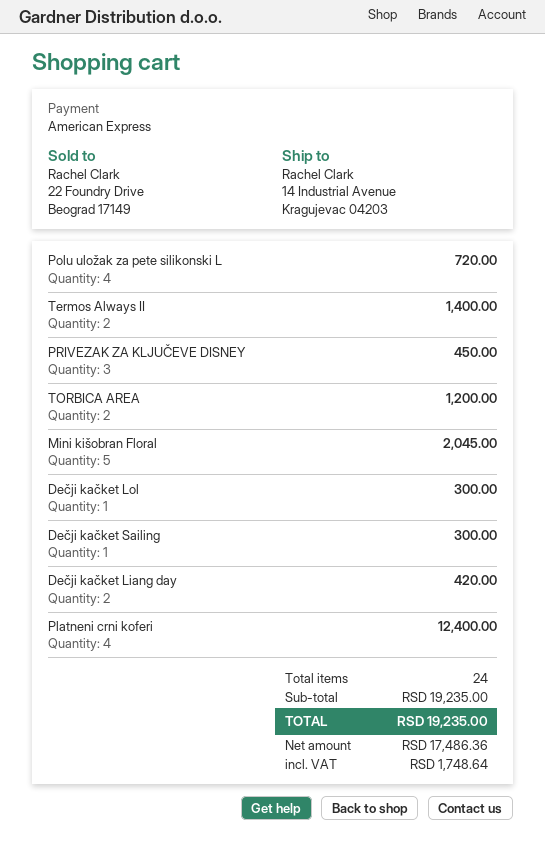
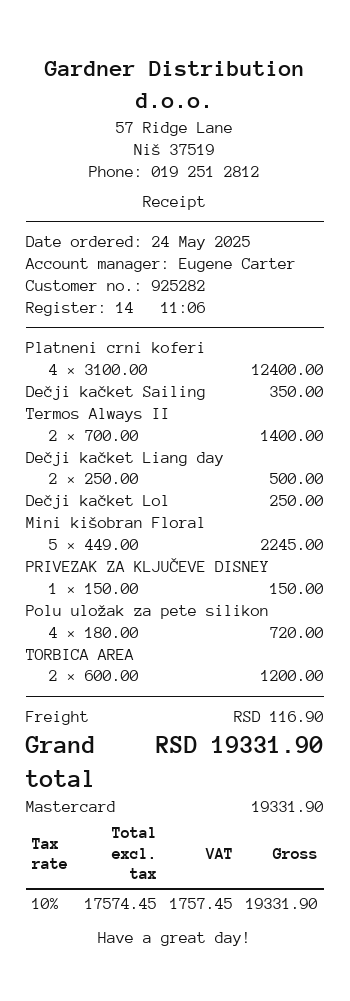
payment method: American Express -> Mastercard
PRIVEZAK ZA KLJUČEVE DISNEY: 3 for 450.00 -> 1 for 150.00
Mini kišobran Floral: 5 for 2045.00 -> 5 for 2245.00
Dečji kačket Lol: 1 for 300.00 -> 1 for 250.00
Dečji kačket Sailing: 1 for 300.00 -> 1 for 350.00
Dečji kačket Liang day: 2 for 420.00 -> 2 for 500.00
shipping: none -> 116.90
net: 17486.36 -> 17574.45
tax: 1748.64 -> 1757.45
total: 19235.00 -> 19331.90

